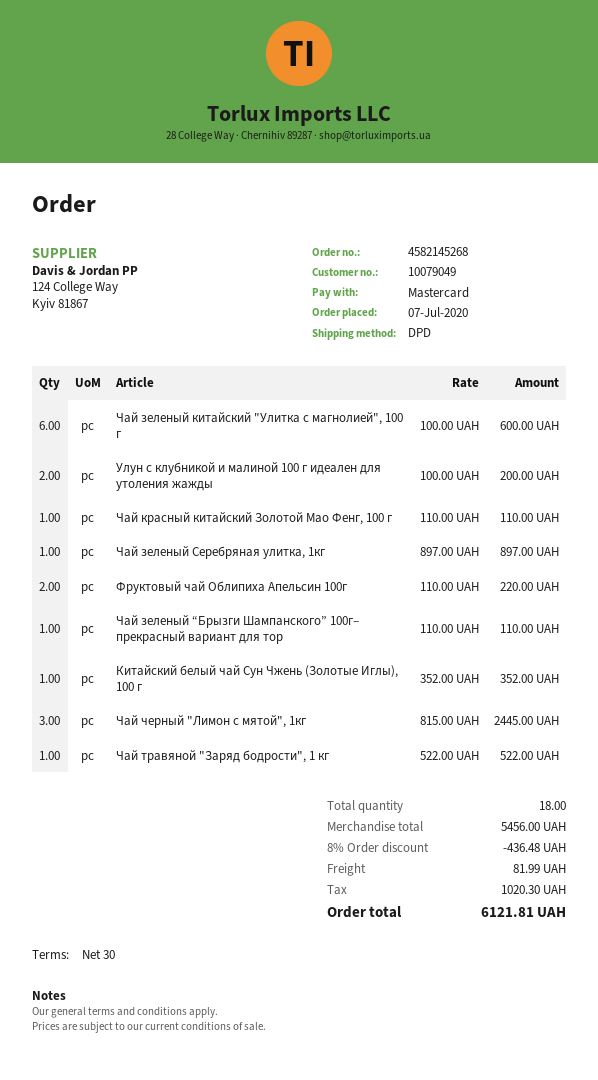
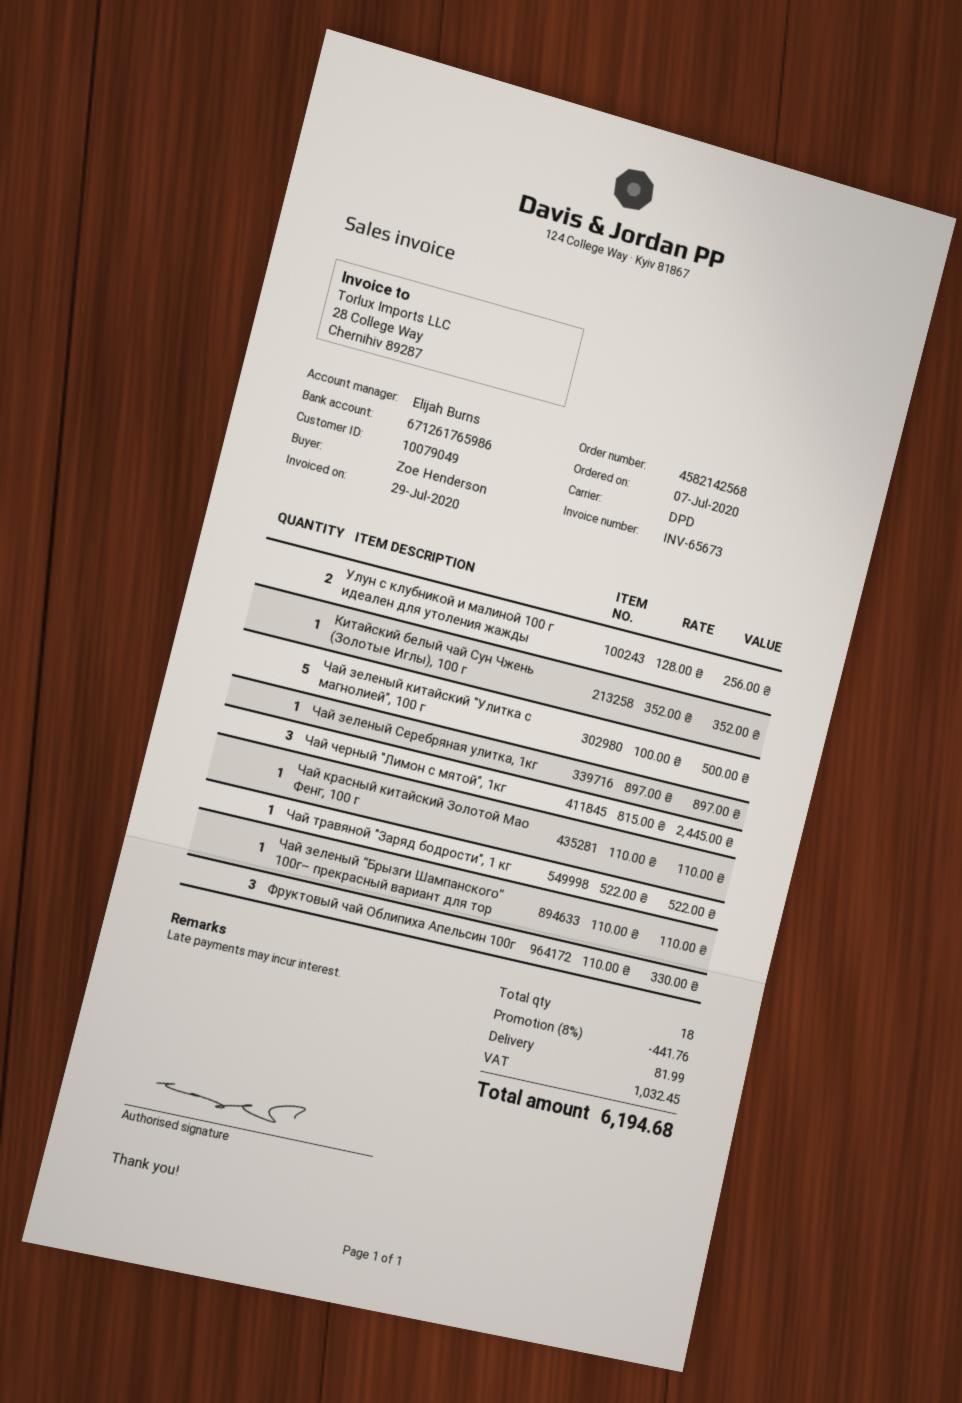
order number: 4582145268 -> 4582142568
Чай зеленый китайский "Улитка с магнолией", 100 г: 6 x 100.00 = 600.00 -> 5 x 100.00 = 500.00
Улун с клубникой и малиной 100 г идеален для утоления жажды: 2 x 100.00 = 200.00 -> 2 x 128.00 = 256.00
Фруктовый чай Облипиха Апельсин 100г: 2 x 110.00 = 220.00 -> 3 x 110.00 = 330.00
discount: 8% = 436.48 -> 8% = 441.76
tax: 1020.30 -> 1032.45
total: 6121.81 -> 6194.68

